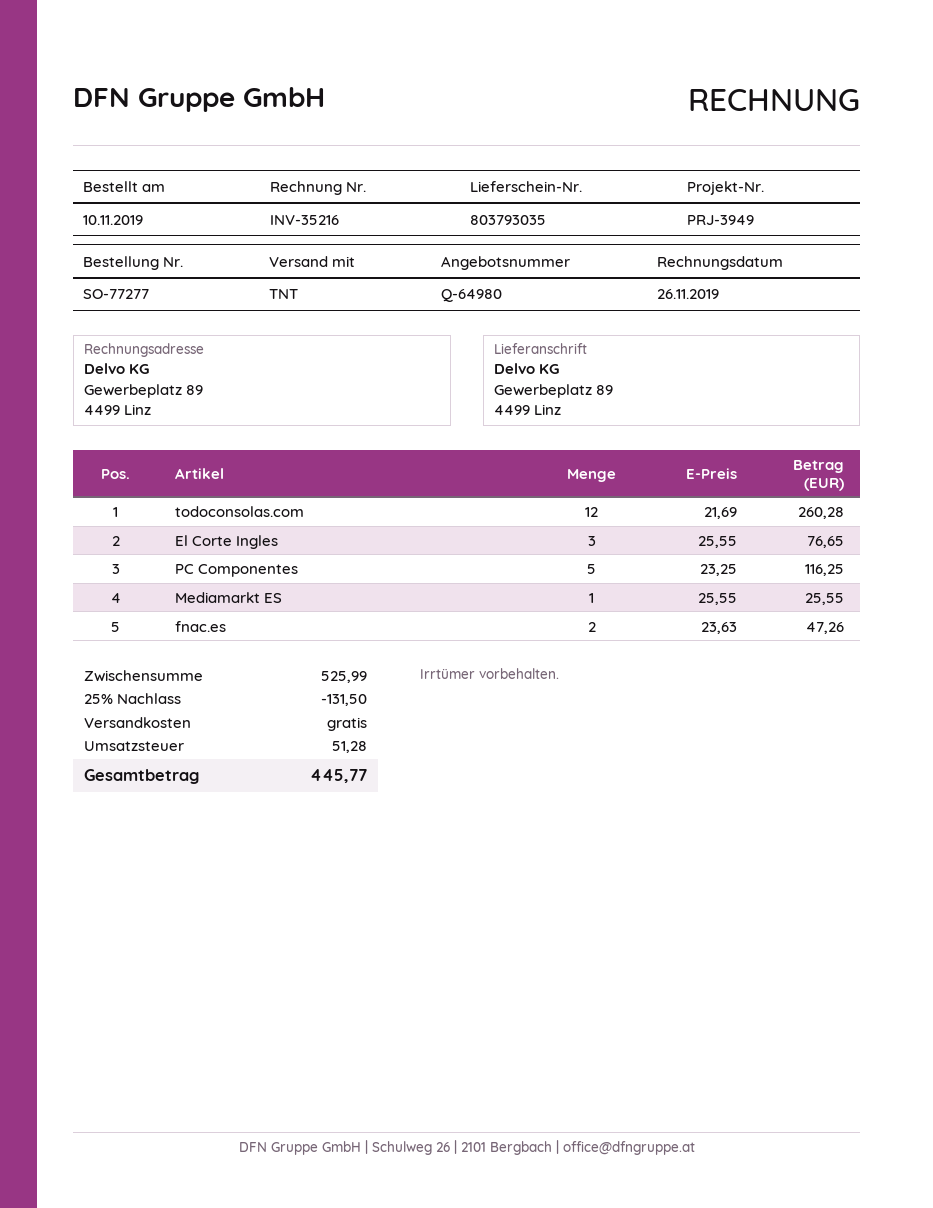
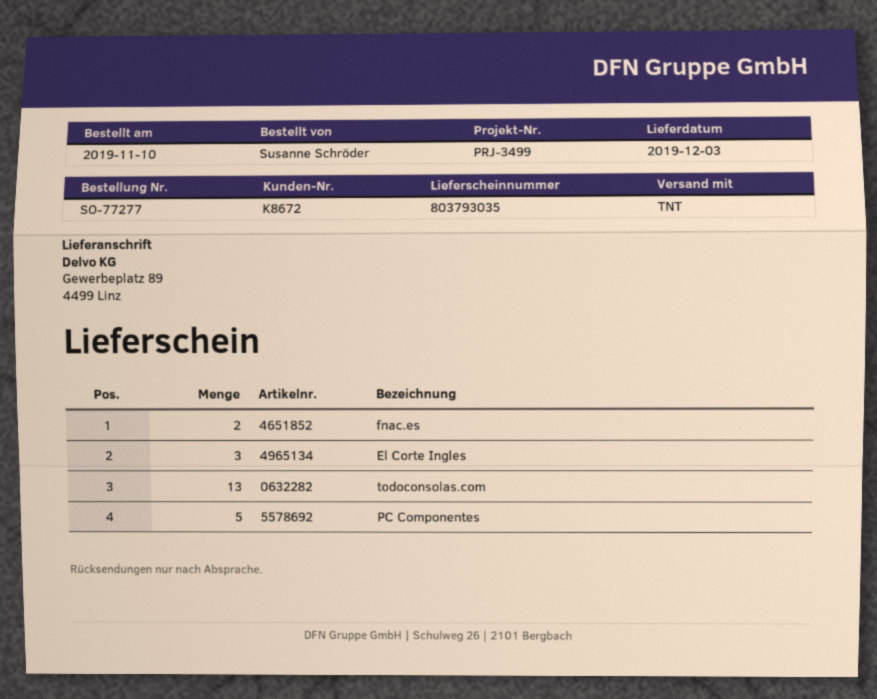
reference: PRJ-3949 -> PRJ-3499
todoconsolas.com: 12 -> 13
Mediamarkt ES: 1 -> none

